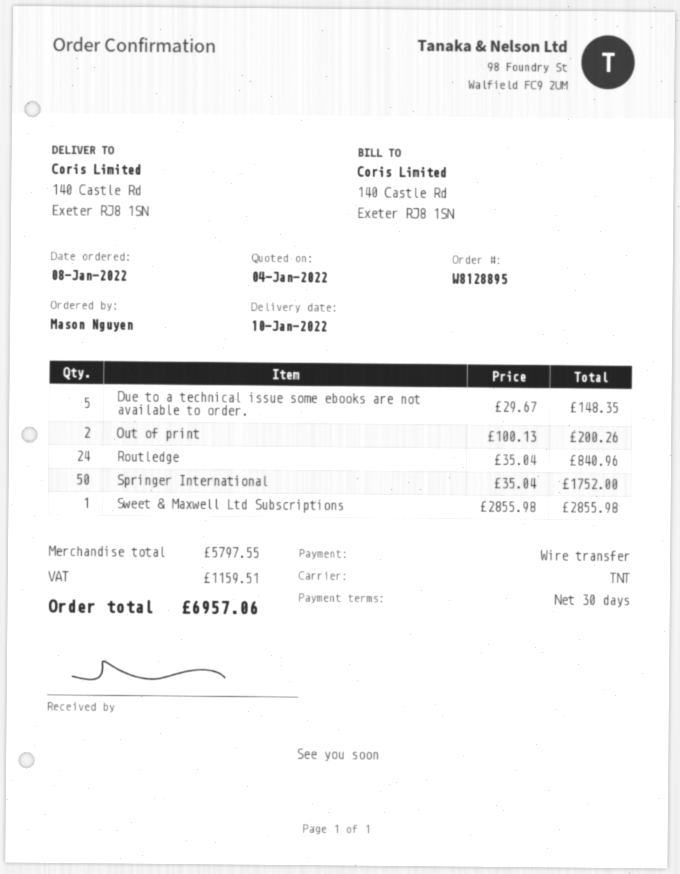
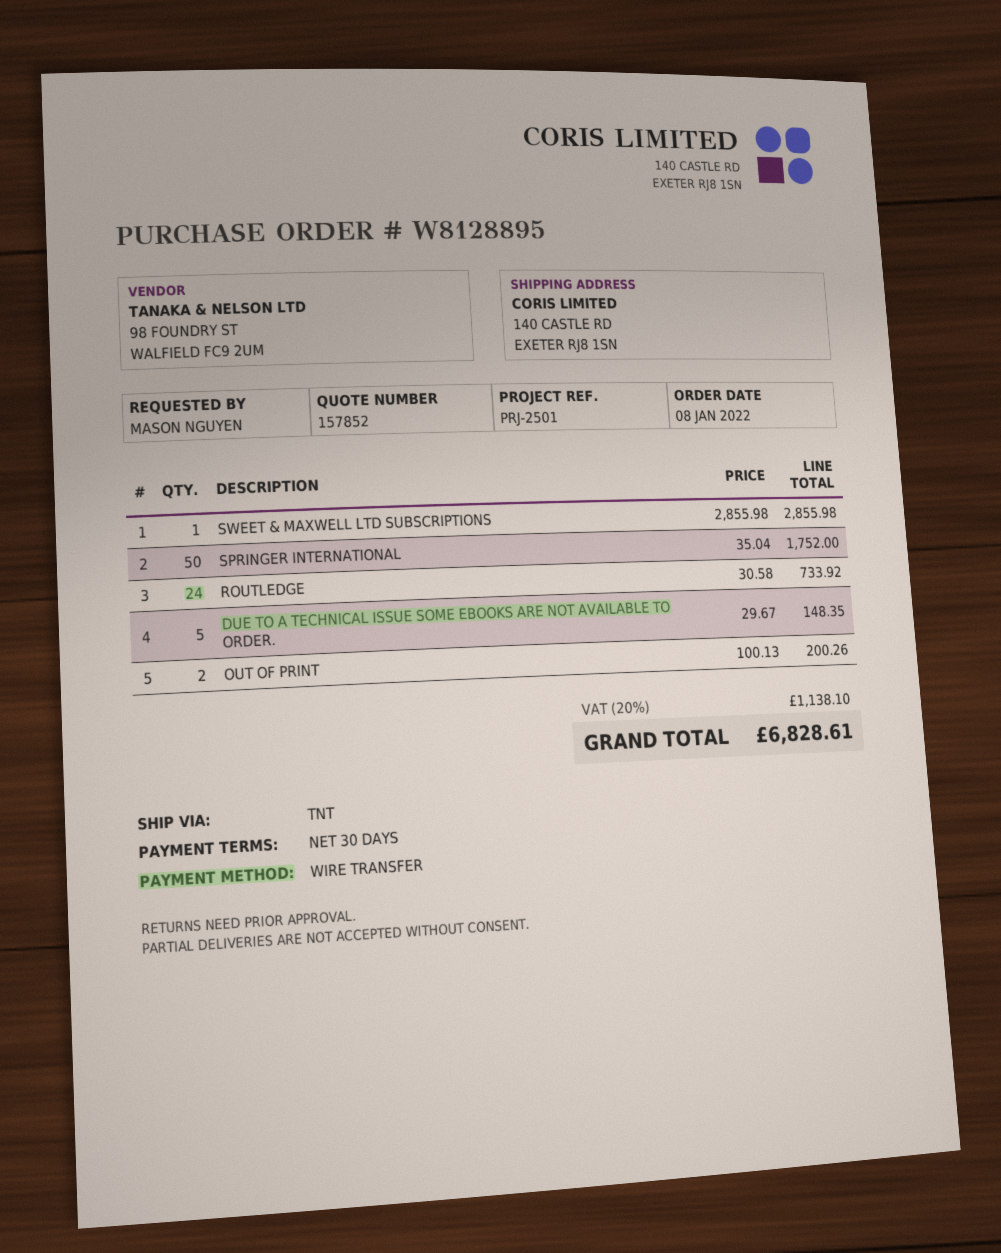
Routledge: 24 x 35.04 = 840.96 -> 24 x 30.58 = 733.92
tax: 1159.51 -> 1138.10
total: 6957.06 -> 6828.61

